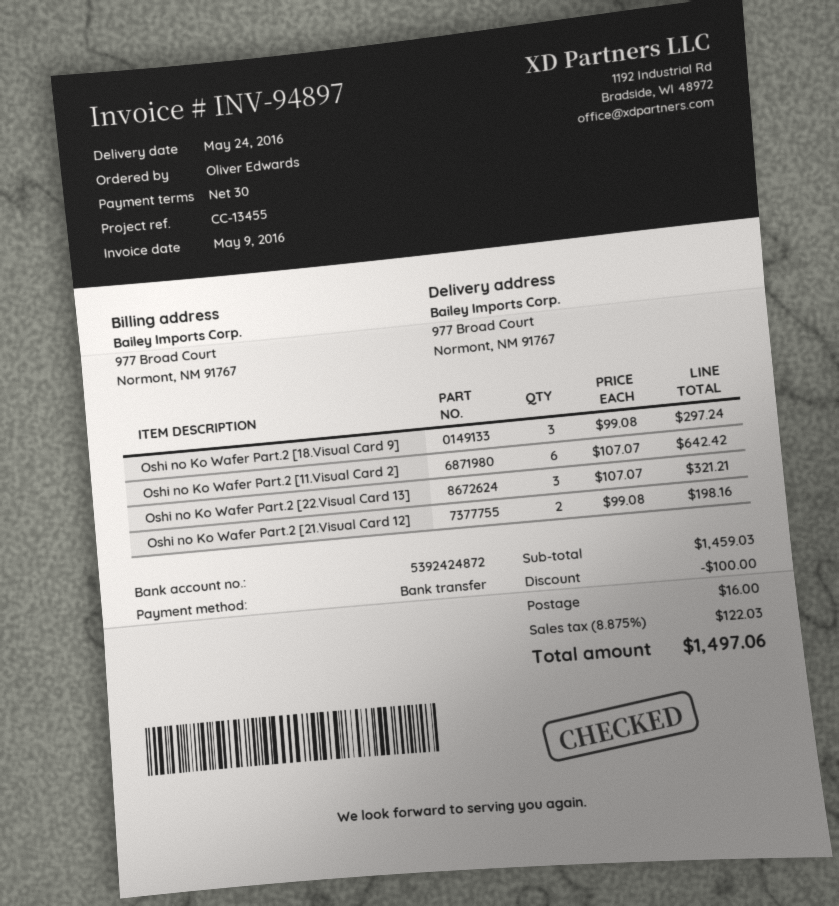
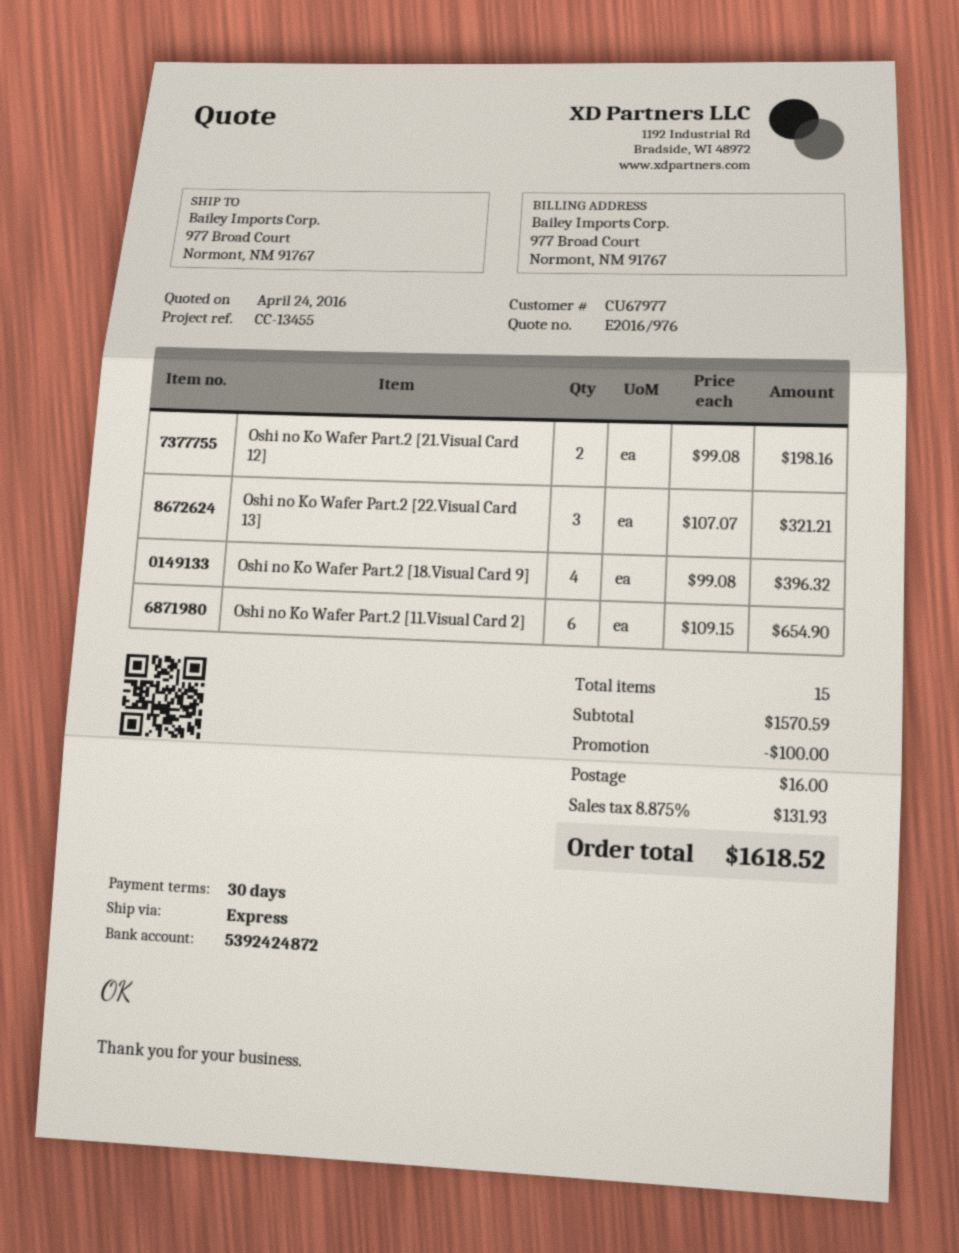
Oshi no Ko Wafer Part.2 [18.Visual Card 9]: 3 x 99.08 = 297.24 -> 4 x 99.08 = 396.32
Oshi no Ko Wafer Part.2 [11.Visual Card 2]: 6 x 107.07 = 642.42 -> 6 x 109.15 = 654.90
subtotal: 1459.03 -> 1570.59
tax: 8.875% = 122.03 -> 8.875% = 131.93
total: 1497.06 -> 1618.52

